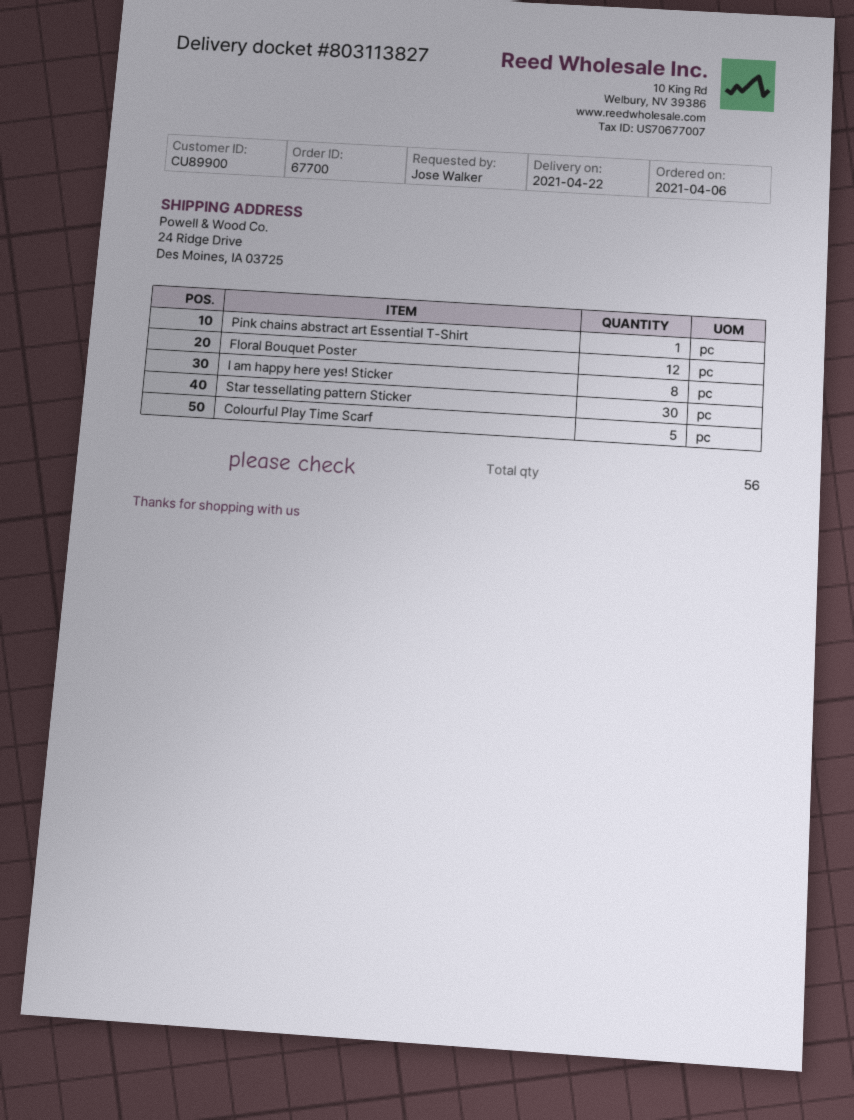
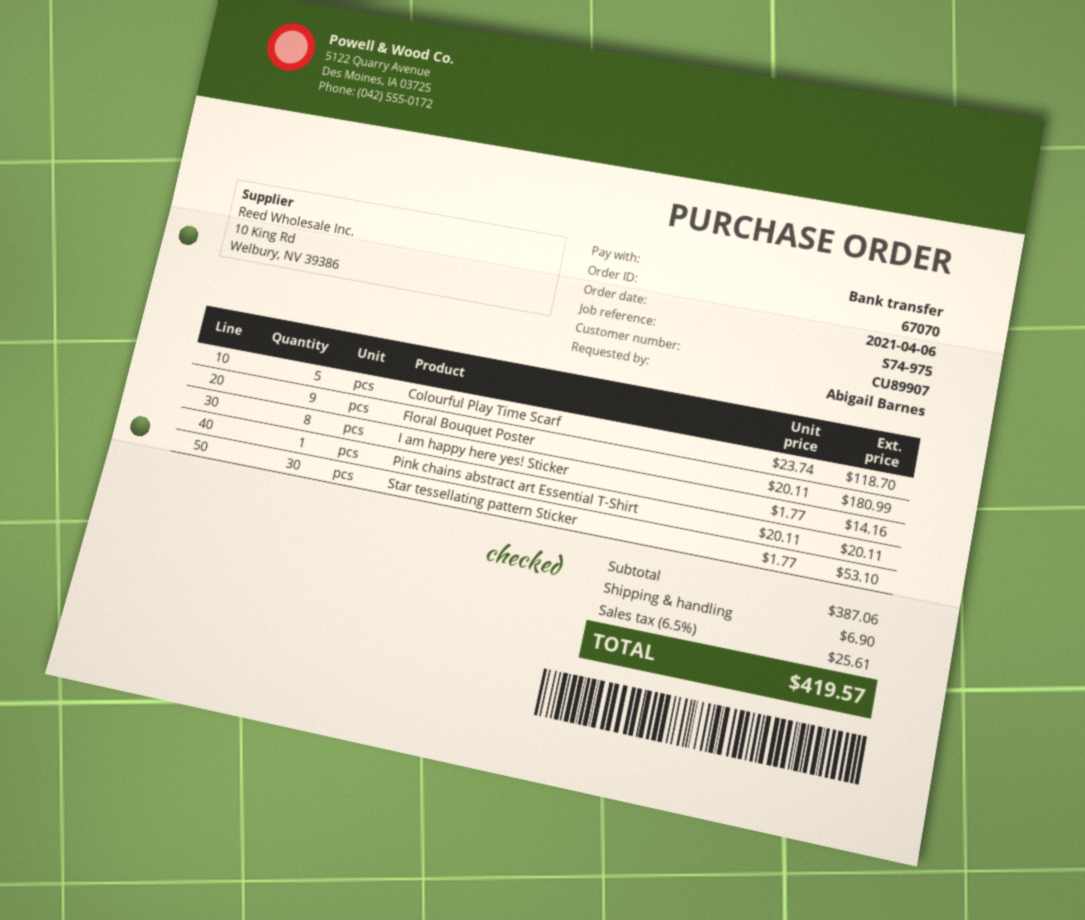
order number: 67700 -> 67070
customer number: CU89900 -> CU89907
ordered by: Jose Walker -> Abigail Barnes
Floral Bouquet Poster: 12 -> 9

